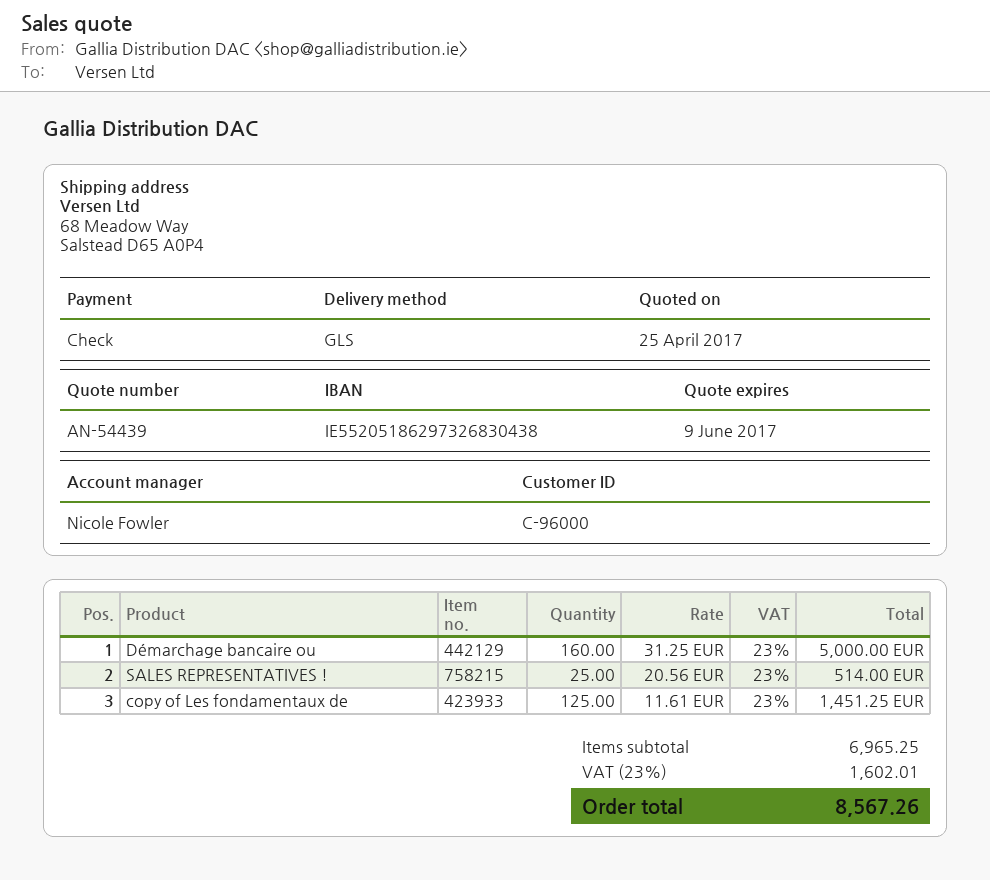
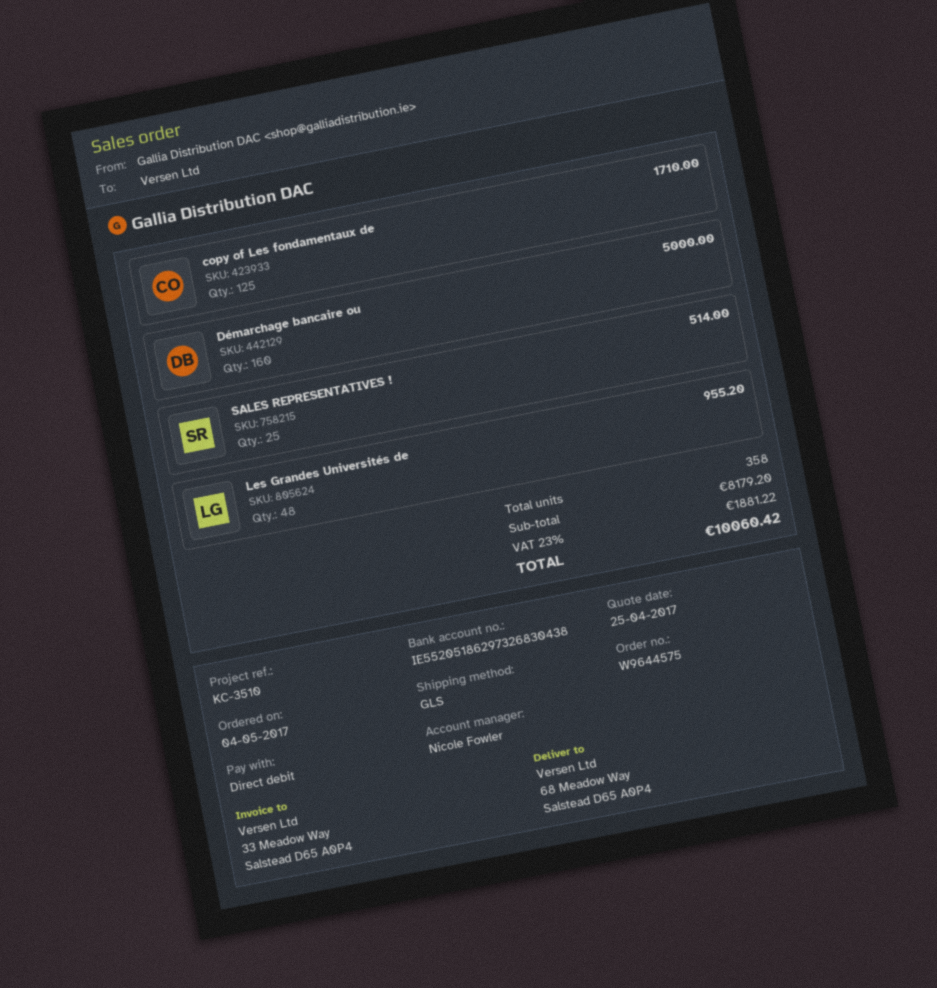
payment method: cheque -> direct debit
copy of Les fondamentaux de: 125 for 1451.25 -> 125 for 1710.00
Les Grandes Universités de: none -> 48 for 955.20
subtotal: 6965.25 -> 8179.20
tax: 23% = 1602.01 -> 23% = 1881.22
total: 8567.26 -> 10060.42

